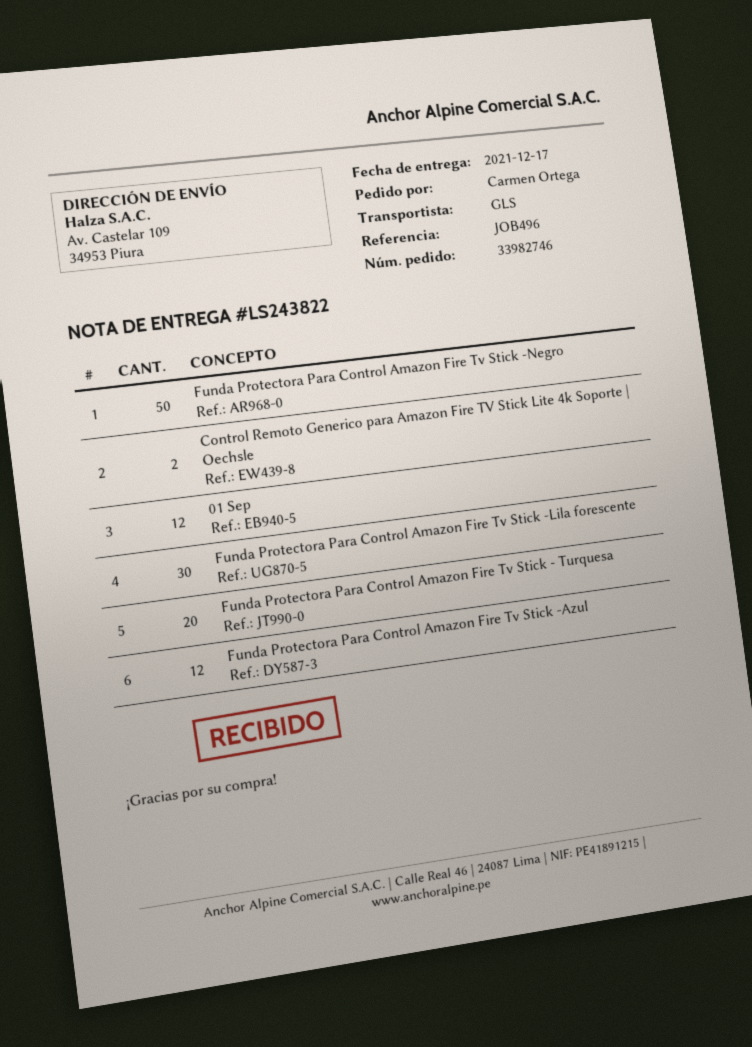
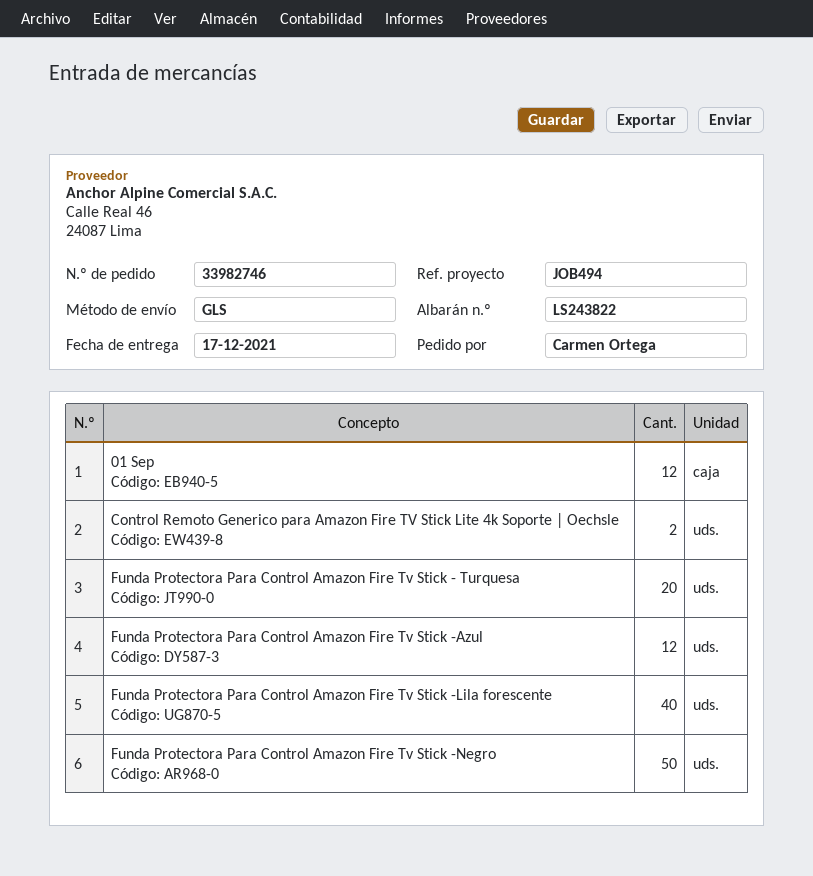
reference: JOB496 -> JOB494
Funda Protectora Para Control Amazon Fire Tv Stick -Lila forescente: 30 -> 40

